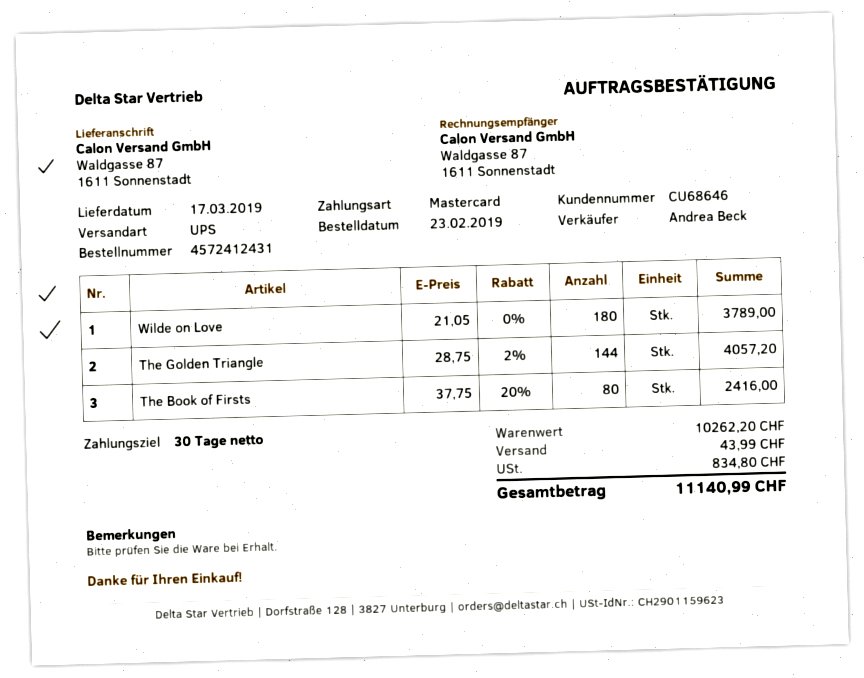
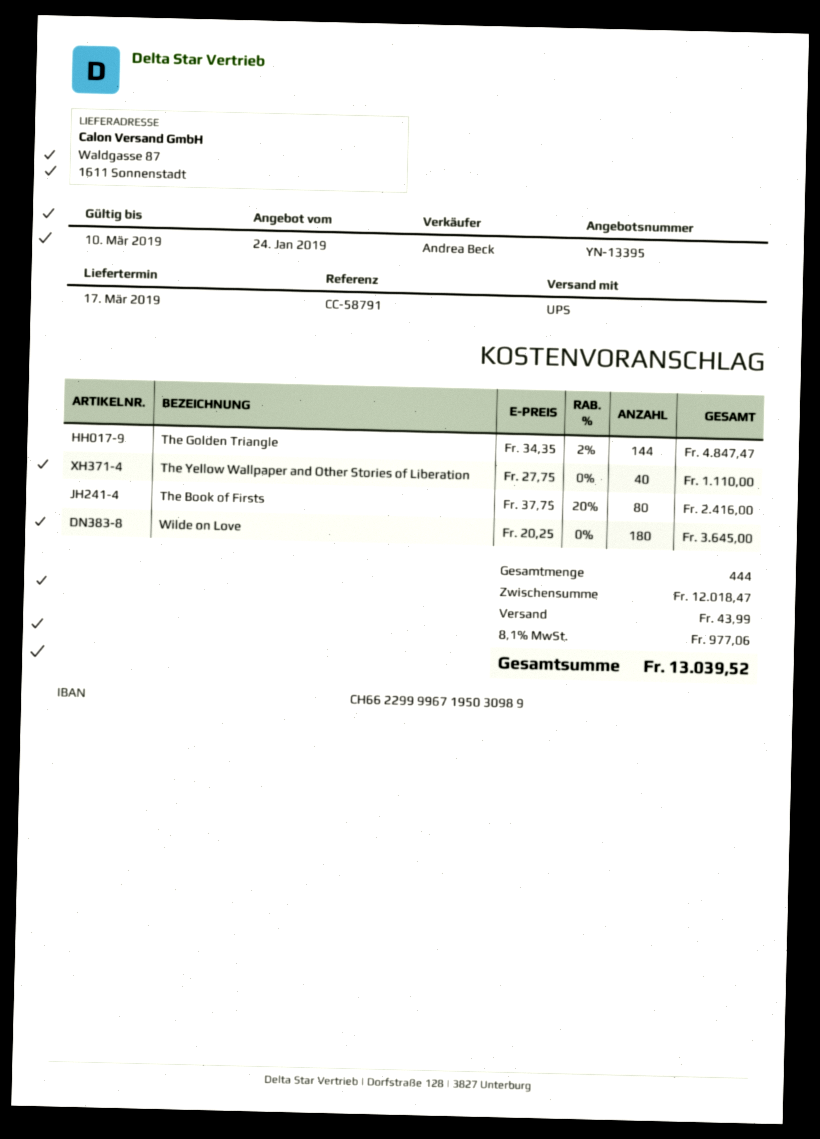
Wilde on Love: 180 x 21.05 = 3789.00 -> 180 x 20.25 = 3645.00
The Golden Triangle: 144 x 28.75 - 2% = 4057.20 -> 144 x 34.35 - 2% = 4847.47
The Yellow Wallpaper and Other Stories of Liberation: none -> 40 x 27.75 = 1110.00
subtotal: 10262.20 -> 12018.47
tax: 834.80 -> 977.06
total: 11140.99 -> 13039.52

